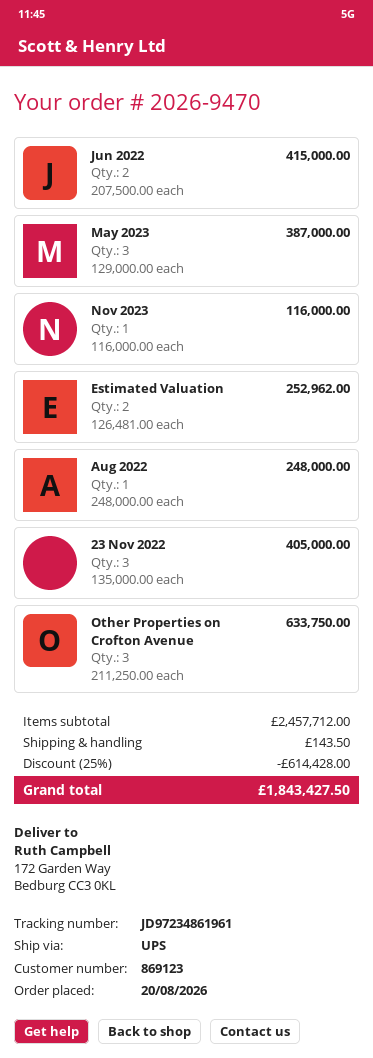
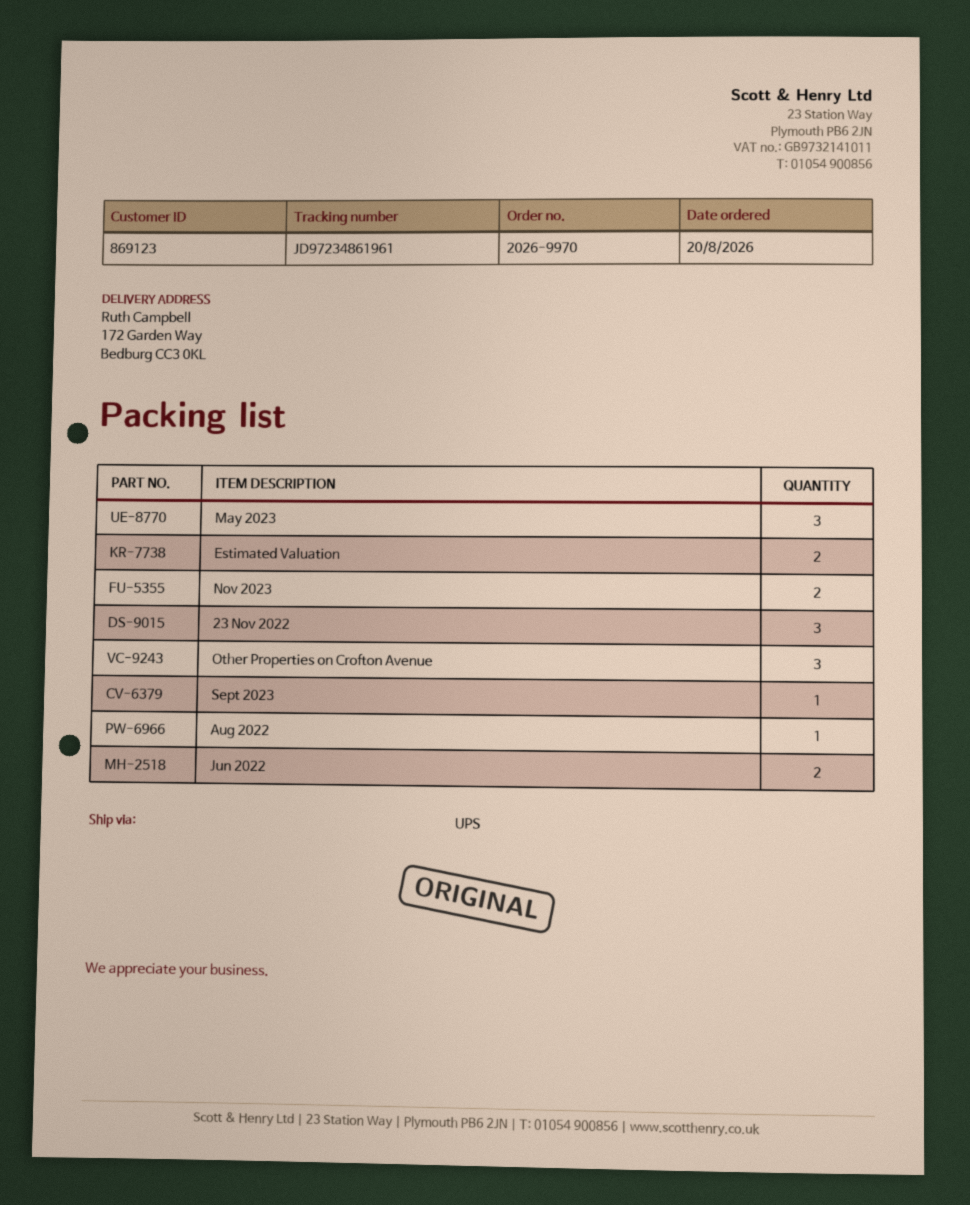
order number: 2026-9470 -> 2026-9970
Nov 2023: 1 -> 2
Sept 2023: none -> 1

